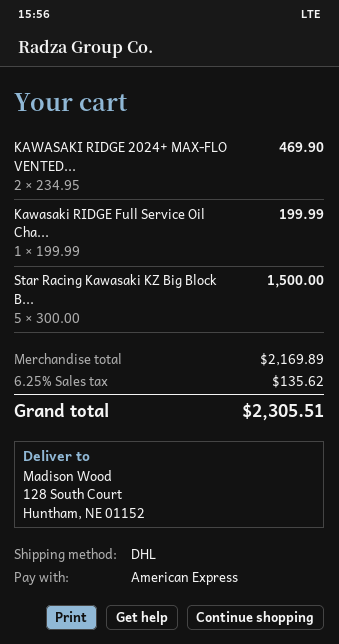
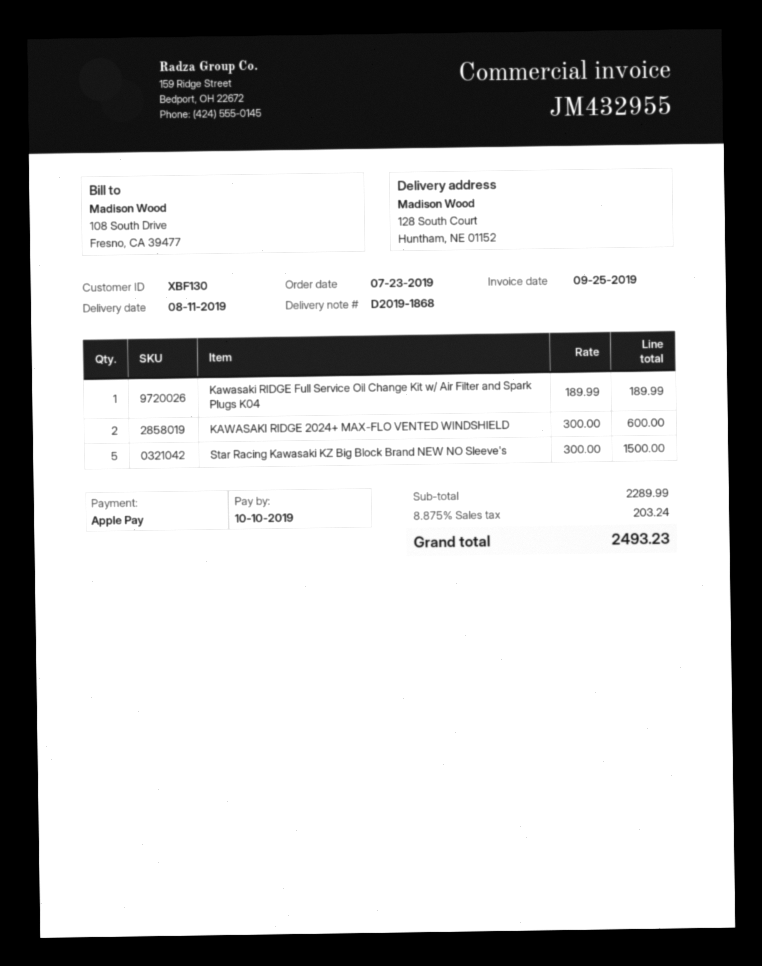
payment method: American Express -> Apple Pay
KAWASAKI RIDGE 2024+ MAX-FLO VENTED...: 2 x 234.95 = 469.90 -> 2 x 300.00 = 600.00
Kawasaki RIDGE Full Service Oil Cha...: 1 x 199.99 = 199.99 -> 1 x 189.99 = 189.99
subtotal: 2169.89 -> 2289.99
tax: 6.25% = 135.62 -> 8.875% = 203.24
total: 2305.51 -> 2493.23

